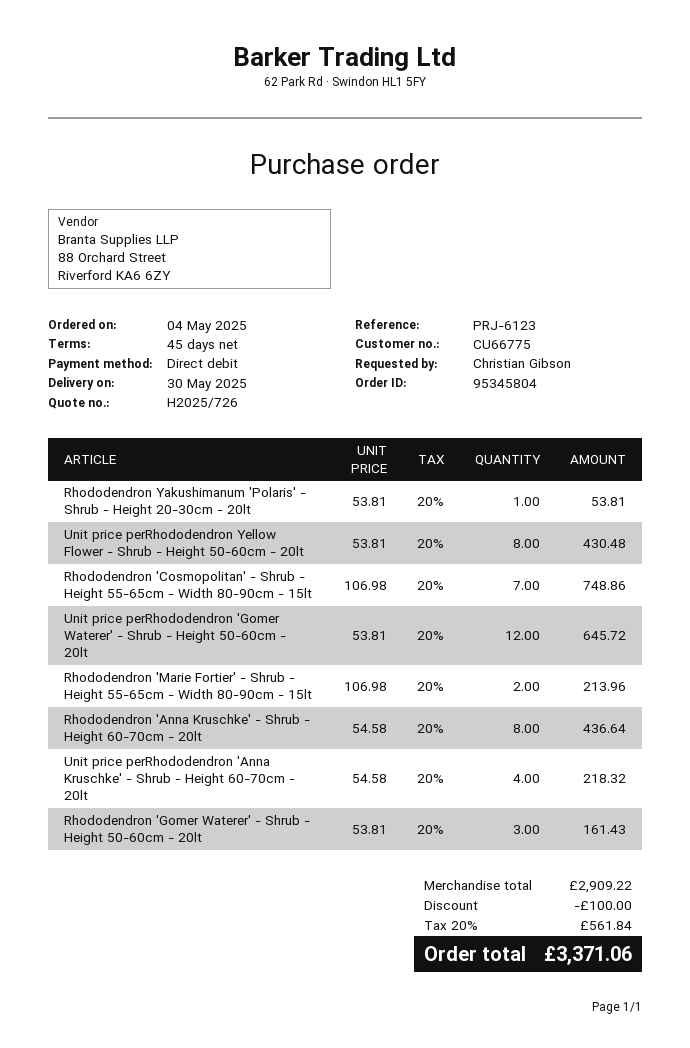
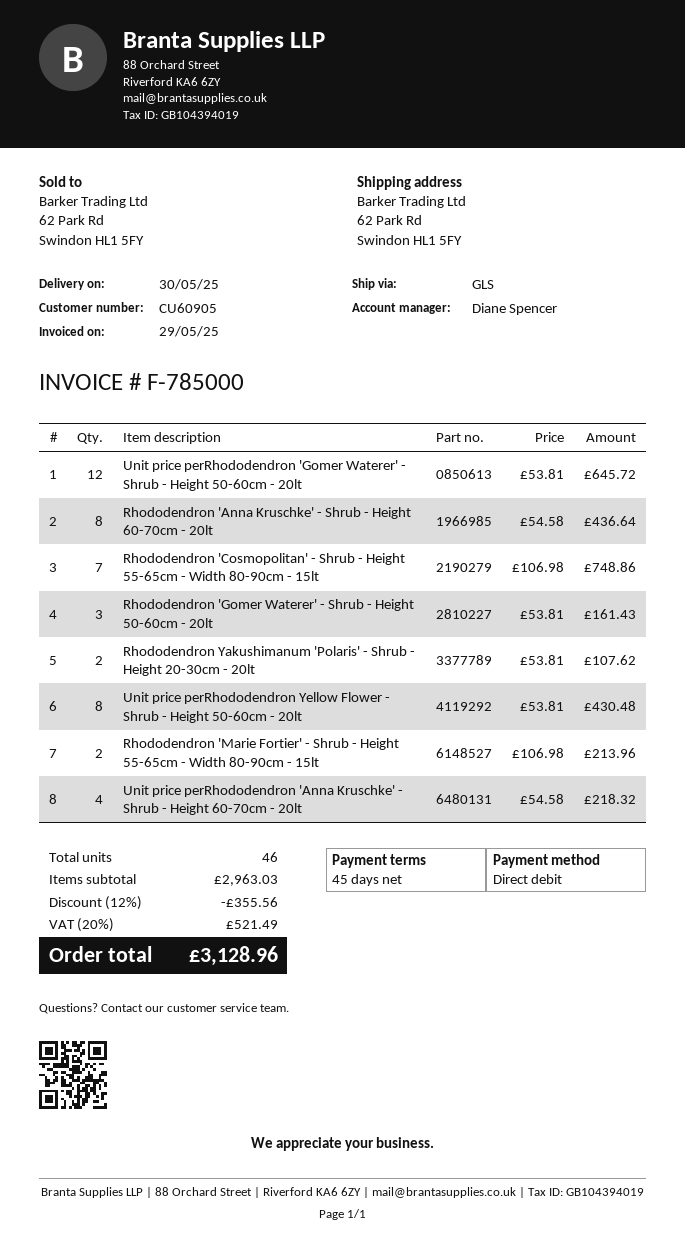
customer number: CU66775 -> CU60905
Rhododendron Yakushimanum 'Polaris' - Shrub - Height 20-30cm - 20lt: 1 x 53.81 = 53.81 -> 2 x 53.81 = 107.62
subtotal: 2909.22 -> 2963.03
discount: 100.00 -> 355.56
tax: 20% = 561.84 -> 20% = 521.49
total: 3371.06 -> 3128.96

